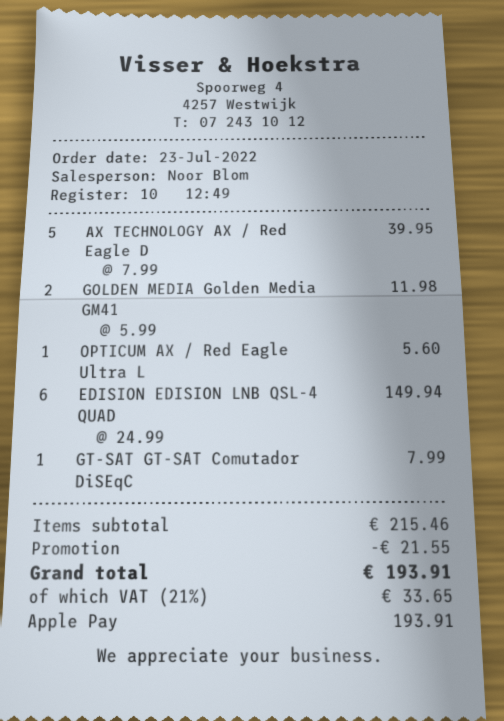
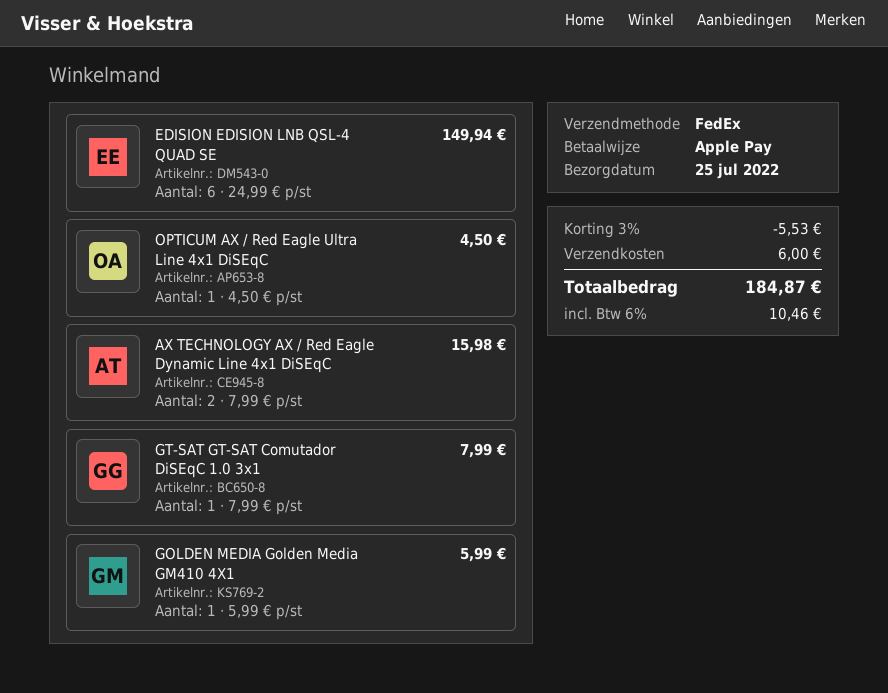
AX TECHNOLOGY AX / Red Eagle D: 5 x 7.99 = 39.95 -> 2 x 7.99 = 15.98
GOLDEN MEDIA Golden Media GM41: 2 x 5.99 = 11.98 -> 1 x 5.99 = 5.99
OPTICUM AX / Red Eagle Ultra L: 1 x 5.60 = 5.60 -> 1 x 4.50 = 4.50
discount: 21.55 -> 5.53
shipping: none -> 6.00
tax: 21% = 33.65 -> 6% = 10.46
total: 193.91 -> 184.87

